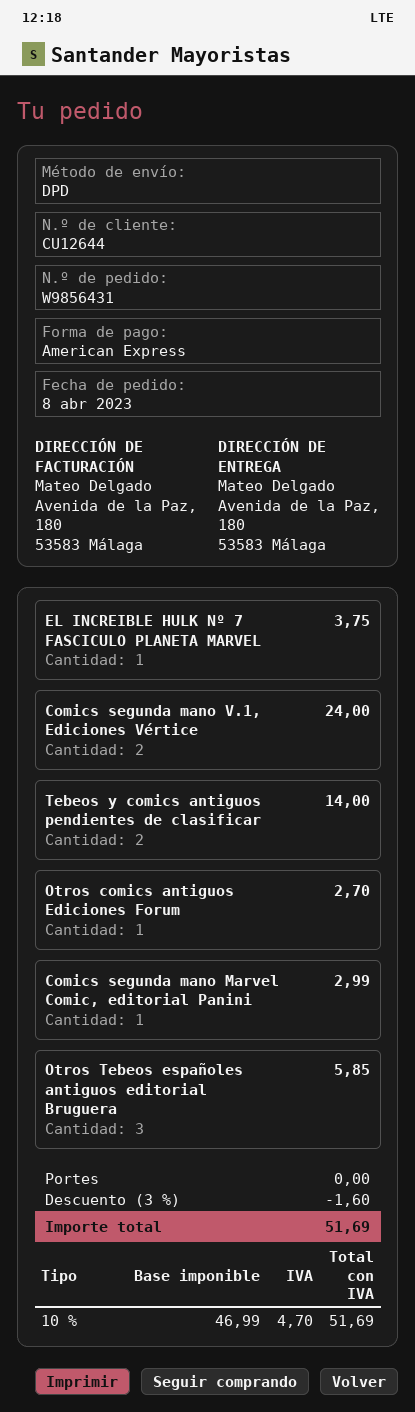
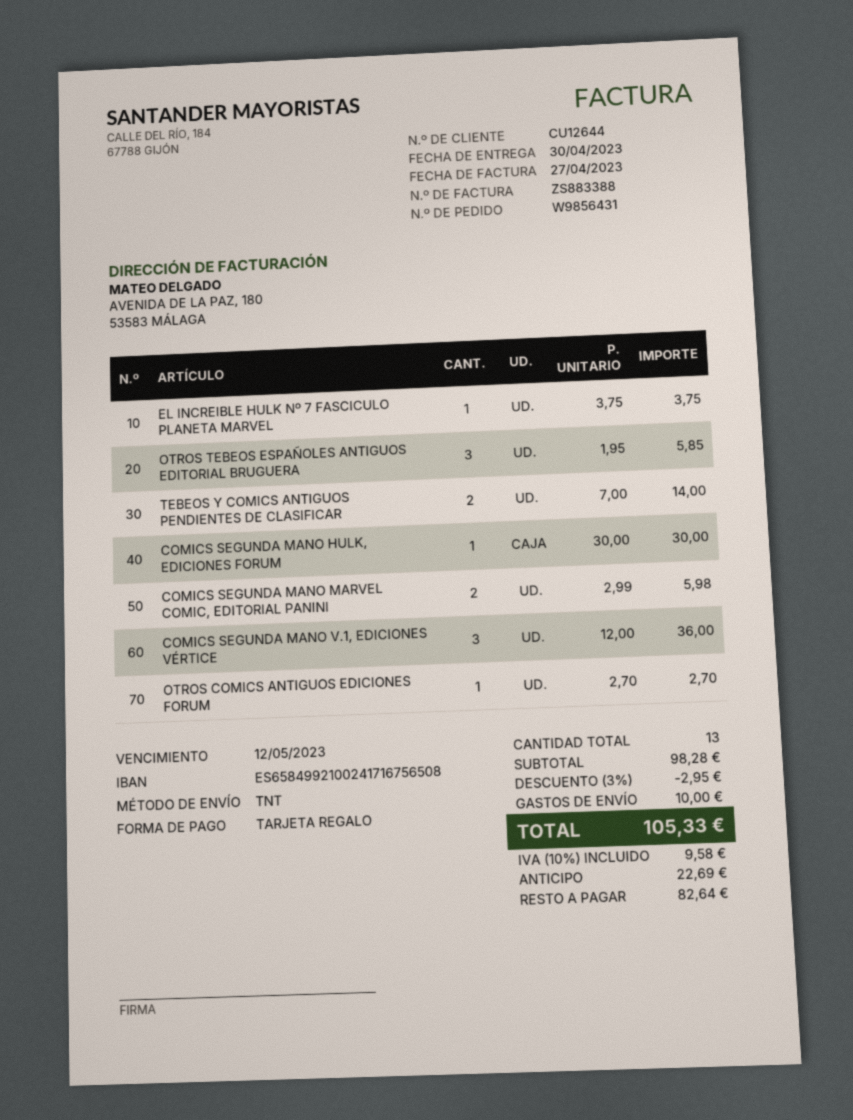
payment method: American Express -> gift card
shipping method: DPD -> TNT
Comics segunda mano V.1, Ediciones Vértice: 2 for 24.00 -> 3 for 36.00
Comics segunda mano Marvel Comic, editorial Panini: 1 for 2.99 -> 2 for 5.98
COMICS SEGUNDA MANO HULK, EDICIONES FORUM: none -> 1 for 30.00
discount: 3% = 1.60 -> 3% = 2.95
shipping: 0.00 -> 10.00
tax: 10% = 4.70 -> 10% = 9.58
total: 51.69 -> 105.33

